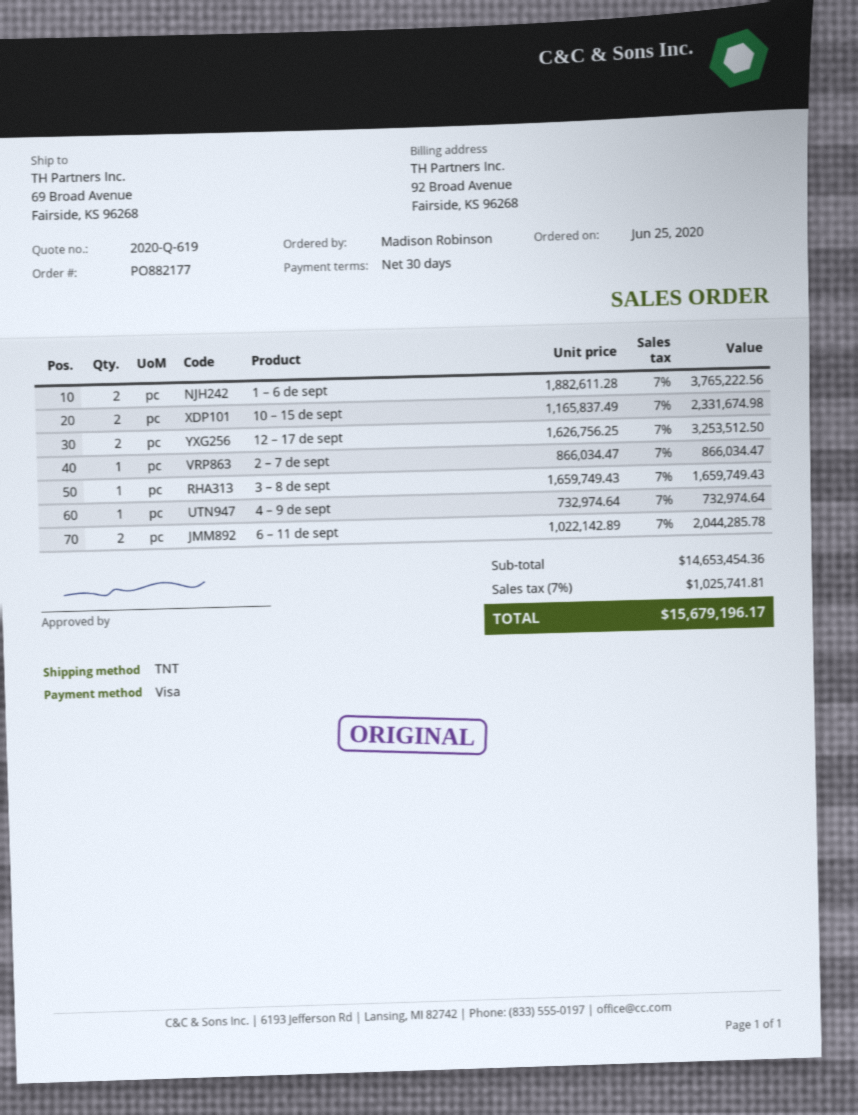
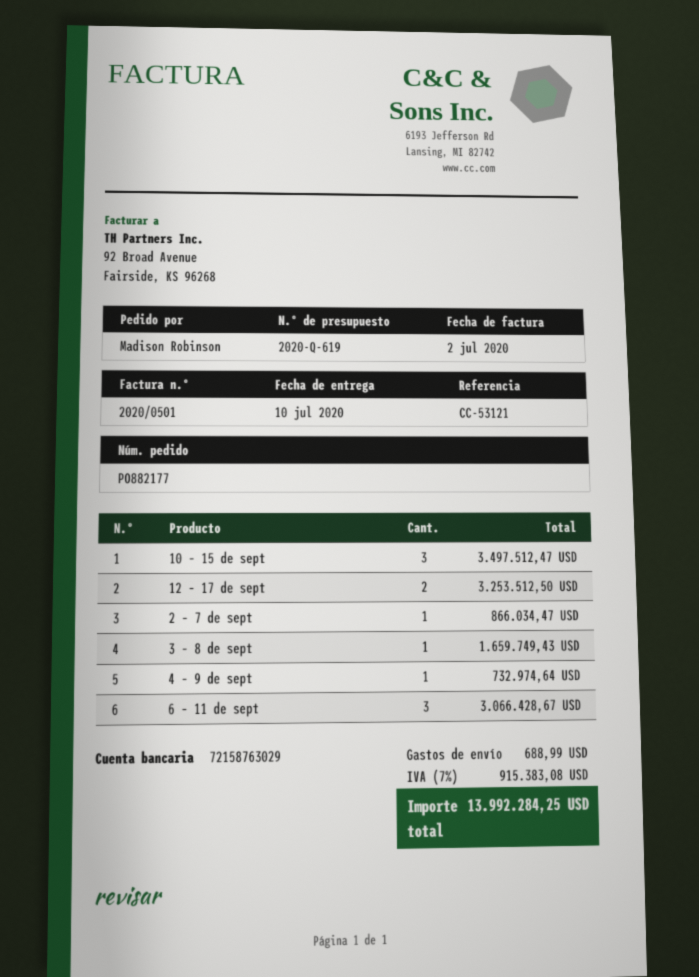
1 – 6 de sept: 2 for 3765222.56 -> none
10 – 15 de sept: 2 for 2331674.98 -> 3 for 3497512.47
6 – 11 de sept: 2 for 2044285.78 -> 3 for 3066428.67
shipping: none -> 688.99
tax: 7% = 1025741.81 -> 7% = 915383.08
total: 15679196.17 -> 13992284.25

